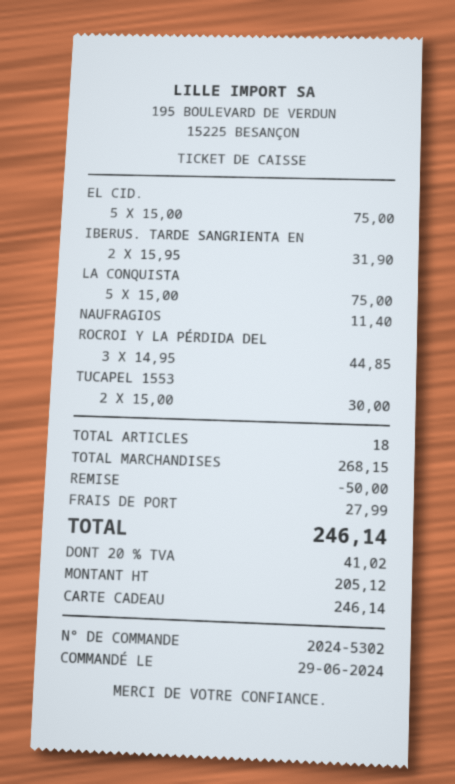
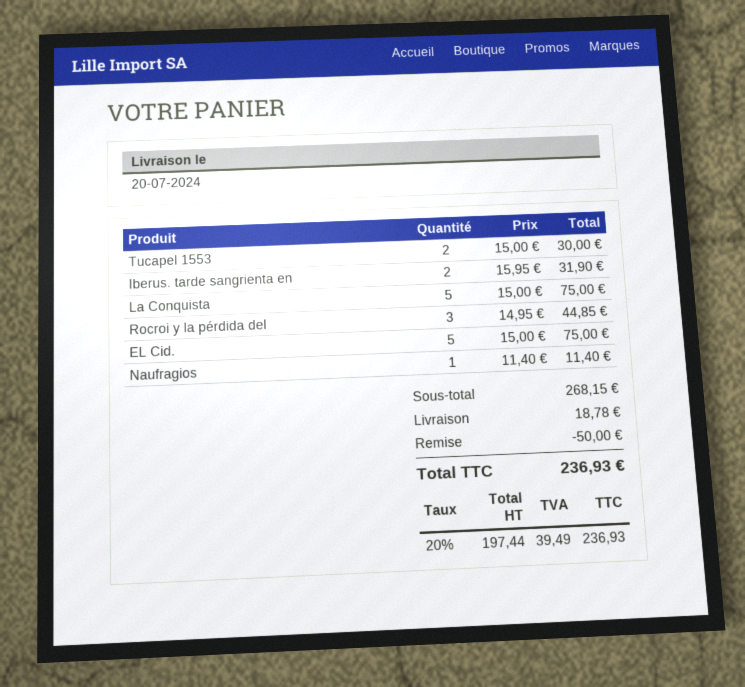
shipping: 27.99 -> 18.78
net: 205.12 -> 197.44
tax: 20% = 41.02 -> 20% = 39.49
total: 246.14 -> 236.93

